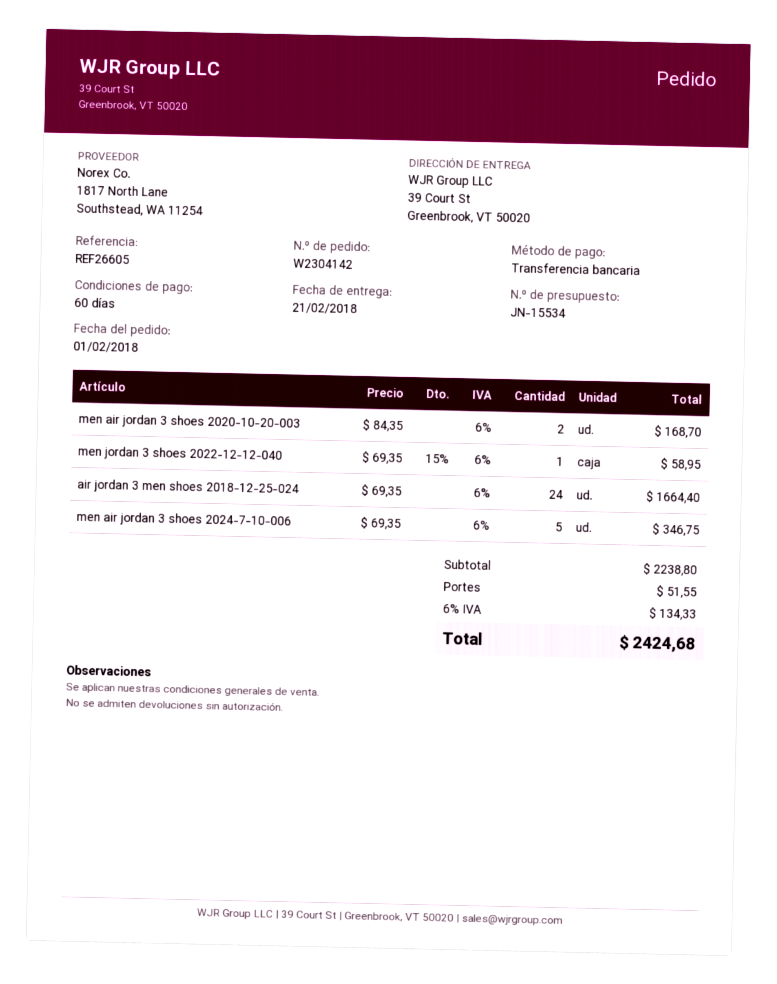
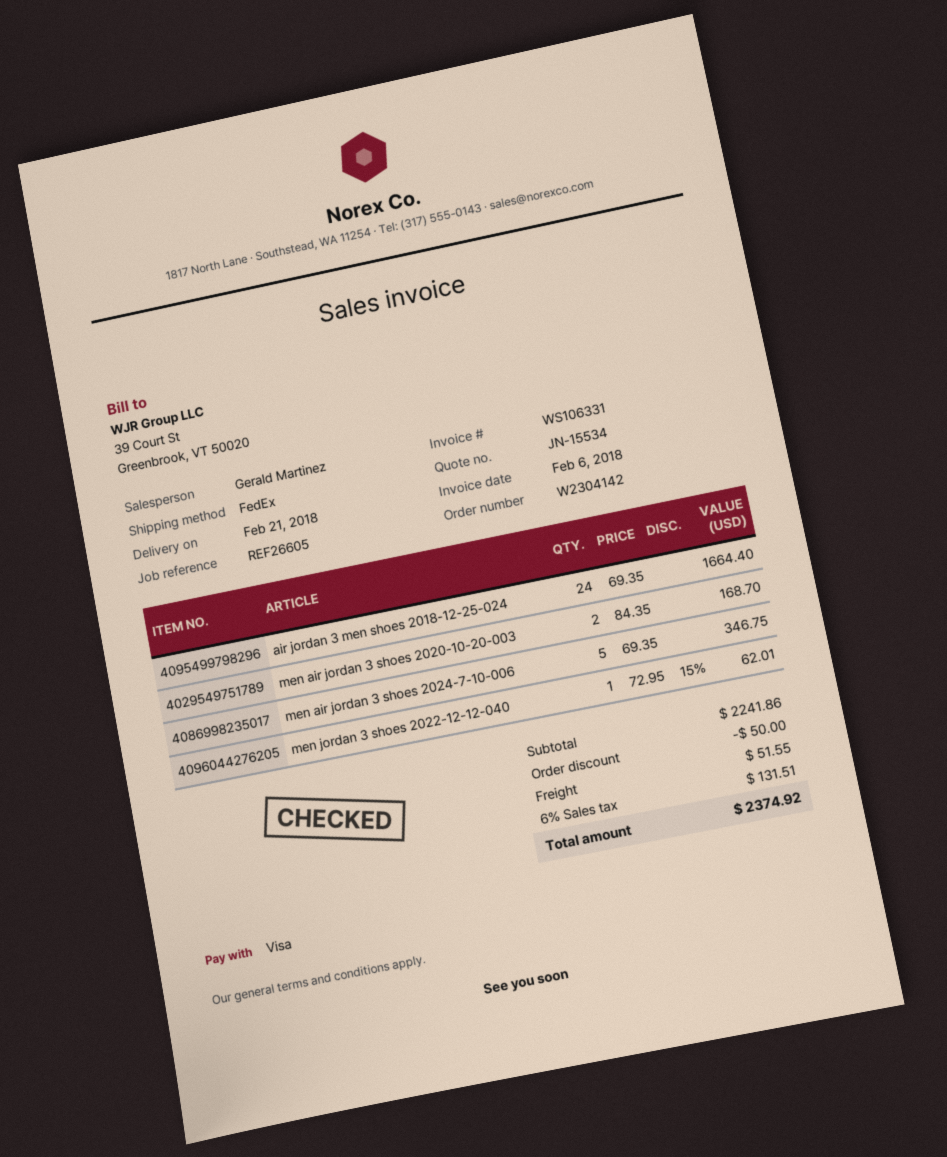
payment method: bank transfer -> Visa
men jordan 3 shoes 2022-12-12-040: 1 x 69.35 - 15% = 58.95 -> 1 x 72.95 - 15% = 62.01
subtotal: 2238.80 -> 2241.86
discount: none -> 50.00
tax: 6% = 134.33 -> 6% = 131.51
total: 2424.68 -> 2374.92

